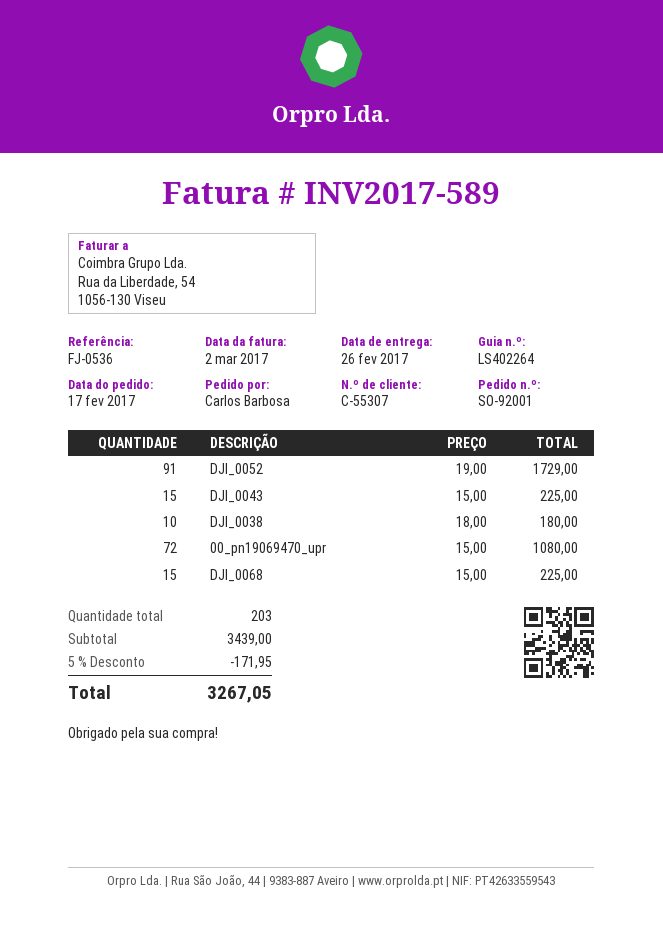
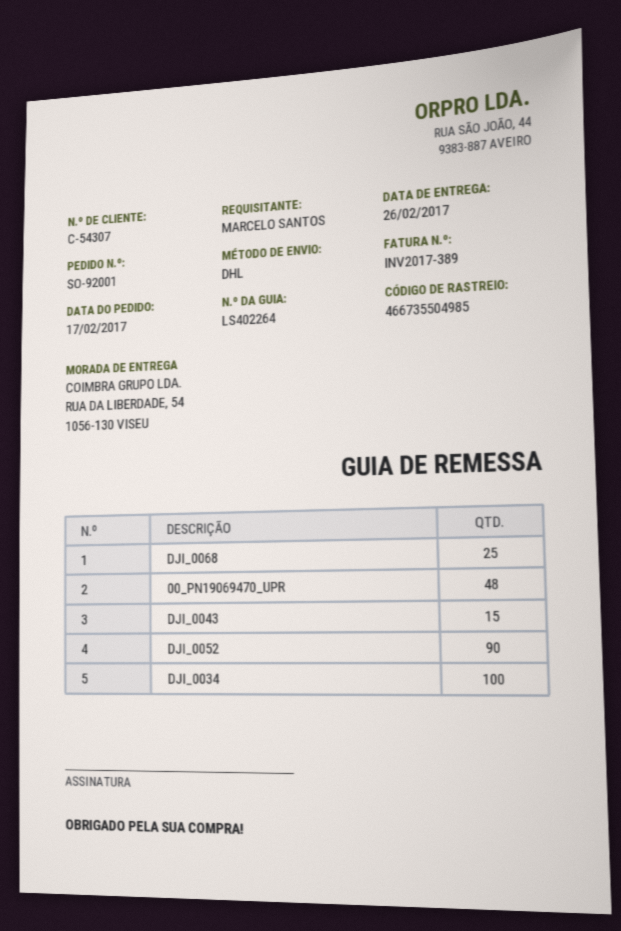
invoice number: INV2017-589 -> INV2017-389
customer number: C-55307 -> C-54307
ordered by: Carlos Barbosa -> MARCELO SANTOS
DJI_0052: 91 -> 90
DJI_0038: 10 -> none
00_pn19069470_upr: 72 -> 48
DJI_0068: 15 -> 25
DJI_0034: none -> 100

